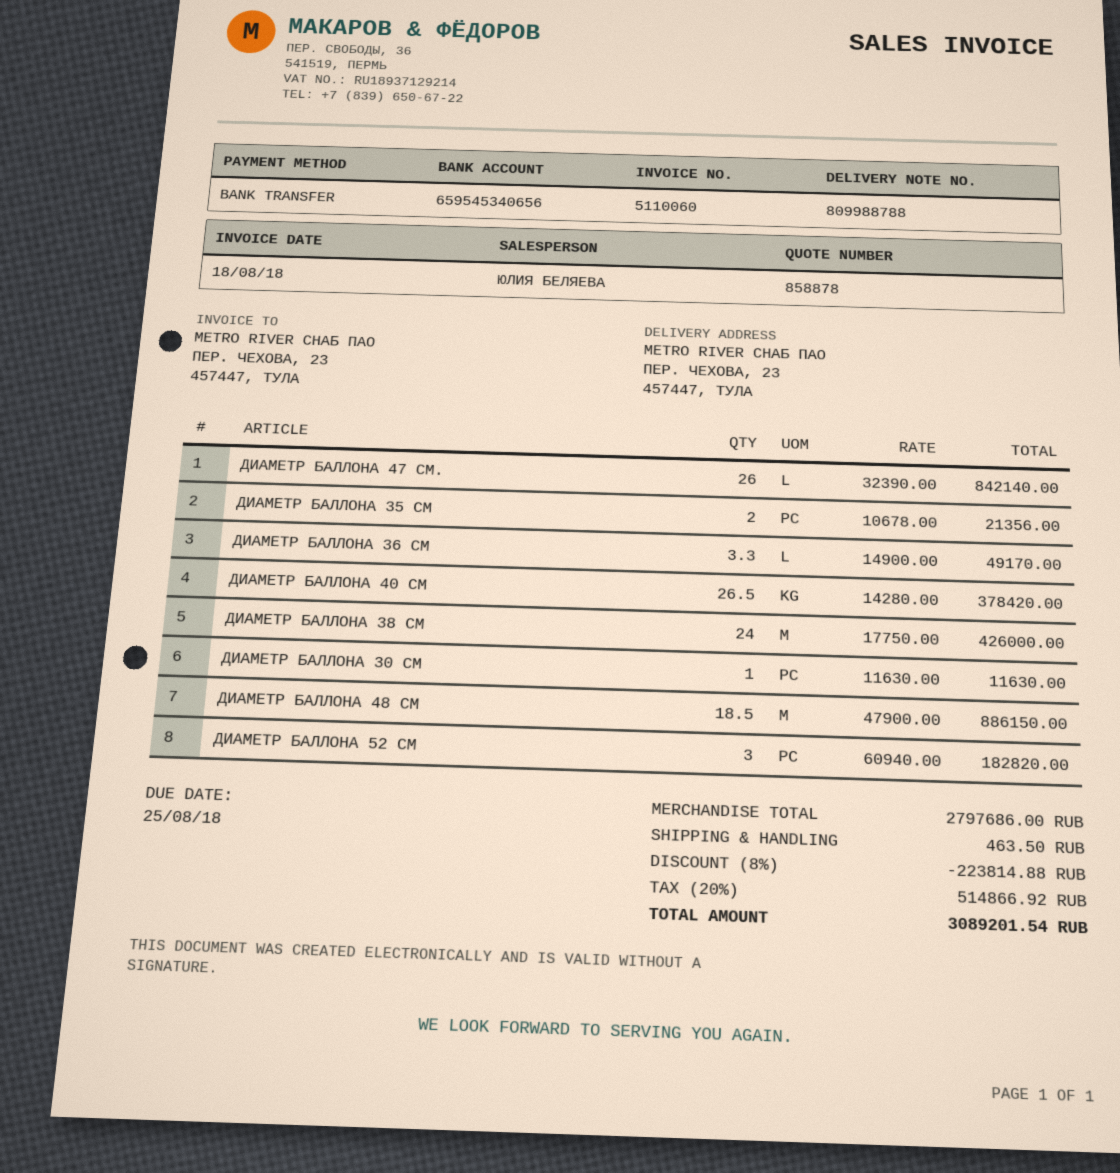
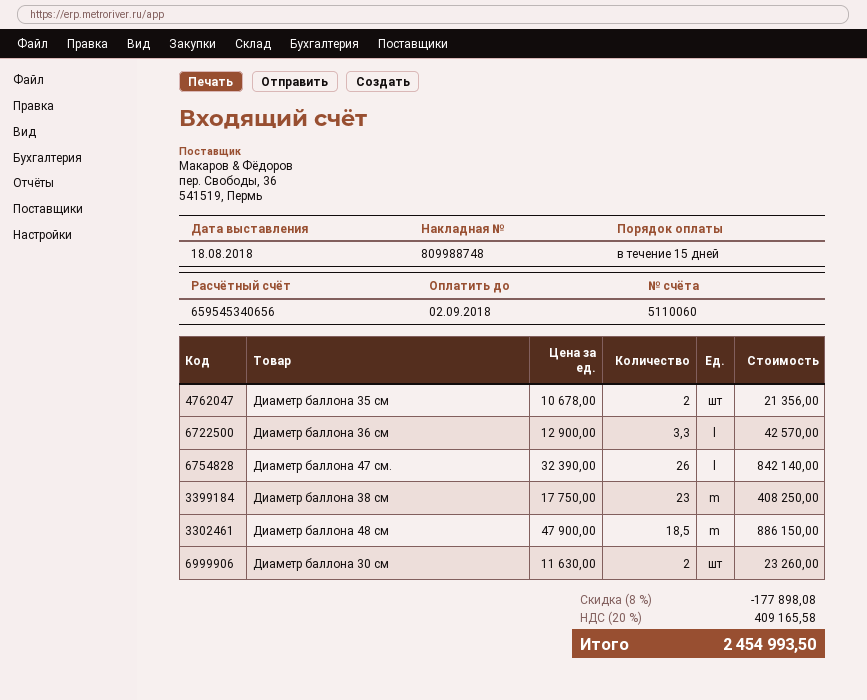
delivery note number: 809988788 -> 809988748
due date: 2018-08-25 -> 2018-09-02
ДИАМЕТР БАЛЛОНА 36 СМ: 3.3 x 14900.00 = 49170.00 -> 3.3 x 12900.00 = 42570.00
ДИАМЕТР БАЛЛОНА 40 СМ: 26.5 x 14280.00 = 378420.00 -> none
ДИАМЕТР БАЛЛОНА 38 СМ: 24 x 17750.00 = 426000.00 -> 23 x 17750.00 = 408250.00
ДИАМЕТР БАЛЛОНА 30 СМ: 1 x 11630.00 = 11630.00 -> 2 x 11630.00 = 23260.00
ДИАМЕТР БАЛЛОНА 52 СМ: 3 x 60940.00 = 182820.00 -> none
discount: 8% = 223814.88 -> 8% = 177898.08
shipping: 463.50 -> none
tax: 20% = 514866.92 -> 20% = 409165.58
total: 3089201.54 -> 2454993.50

